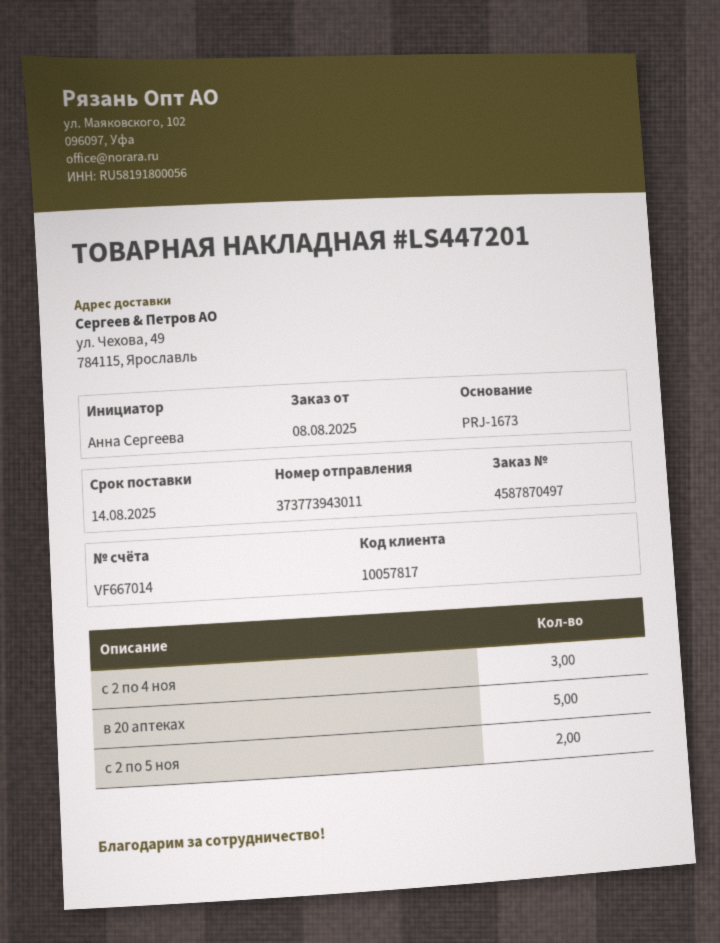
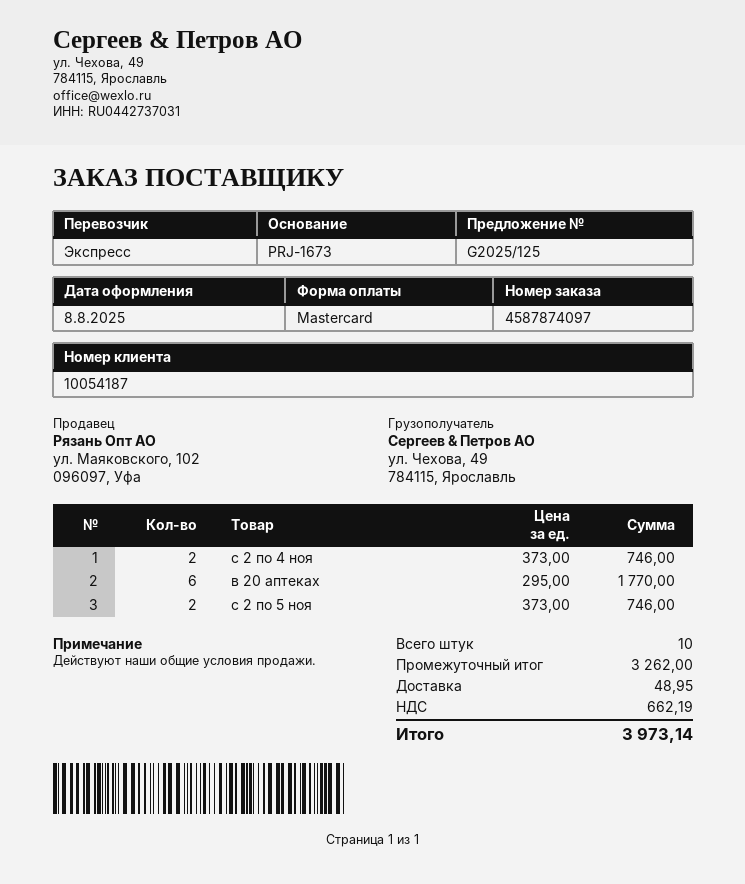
order number: 4587870497 -> 4587874097
customer number: 10057817 -> 10054187
с 2 по 4 ноя: 3 -> 2
в 20 аптеках: 5 -> 6

